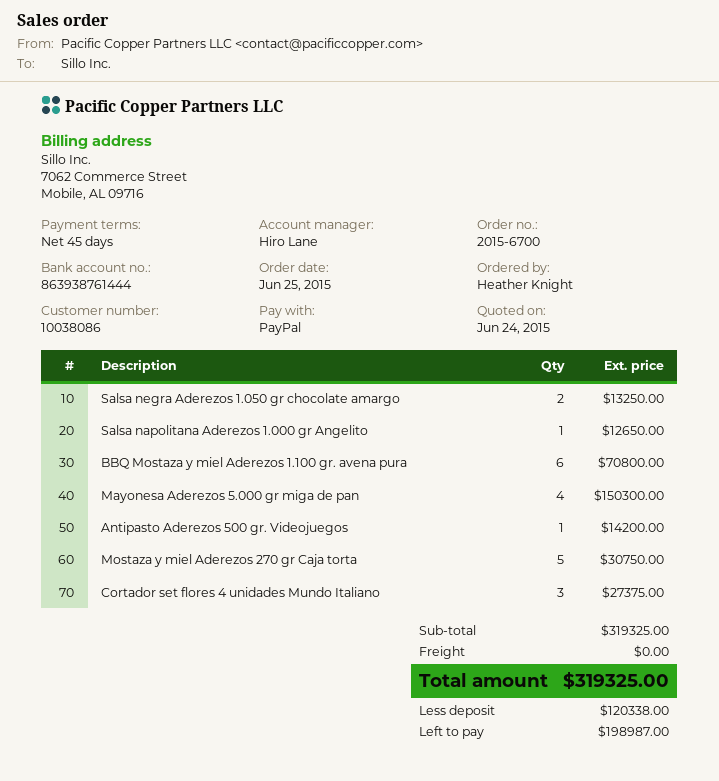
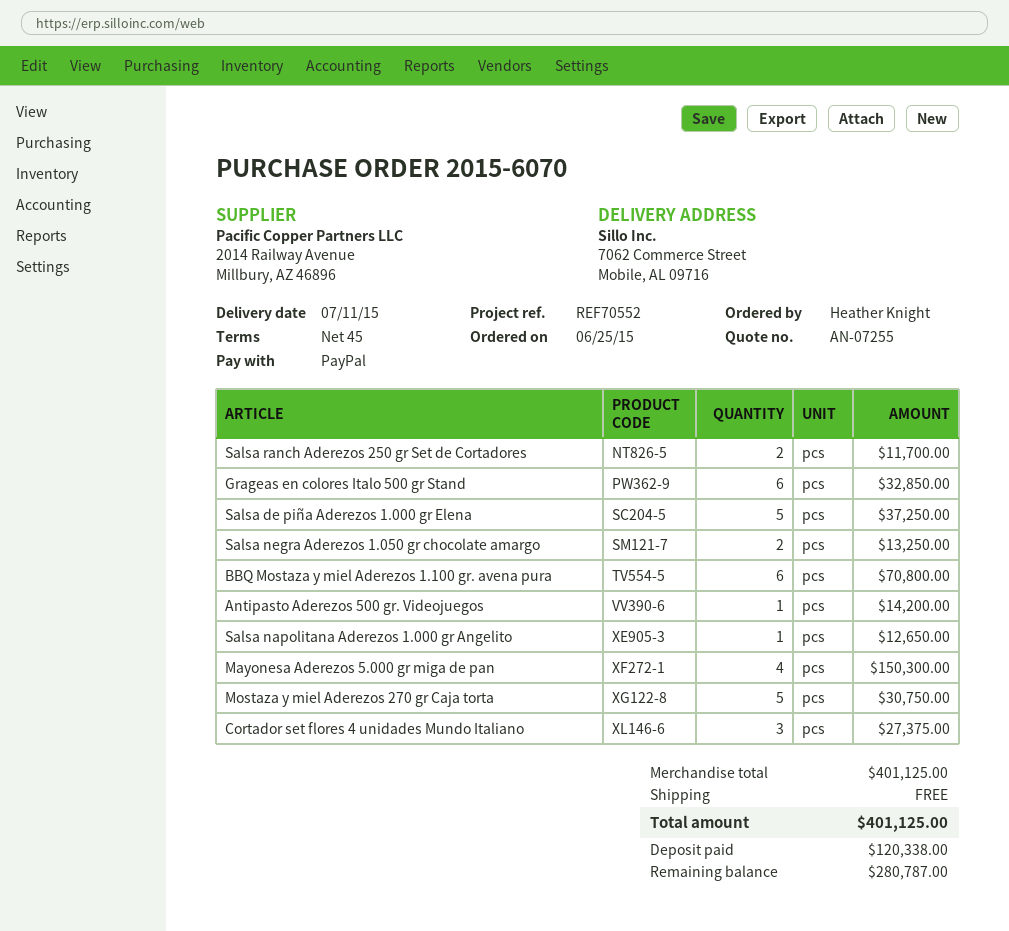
order number: 2015-6700 -> 2015-6070
Salsa ranch Aderezos 250 gr Set de Cortadores: none -> 2 for 11700.00
Grageas en colores Italo 500 gr Stand: none -> 6 for 32850.00
Salsa de piña Aderezos 1.000 gr Elena: none -> 5 for 37250.00
subtotal: 319325.00 -> 401125.00
total: 319325.00 -> 401125.00
balance: 198987.00 -> 280787.00

